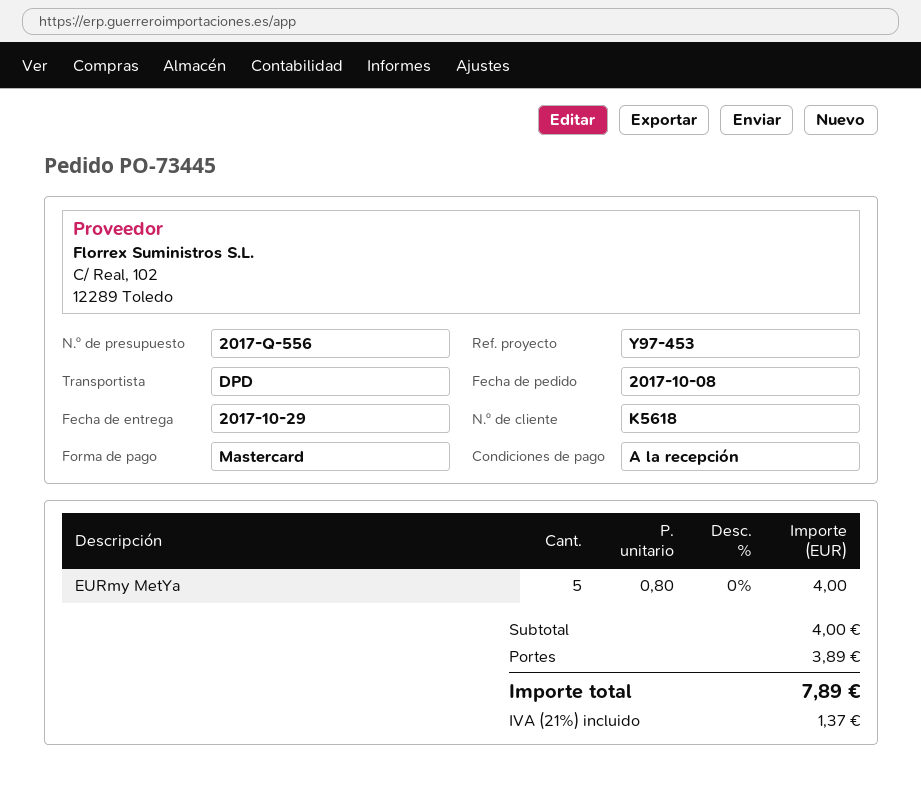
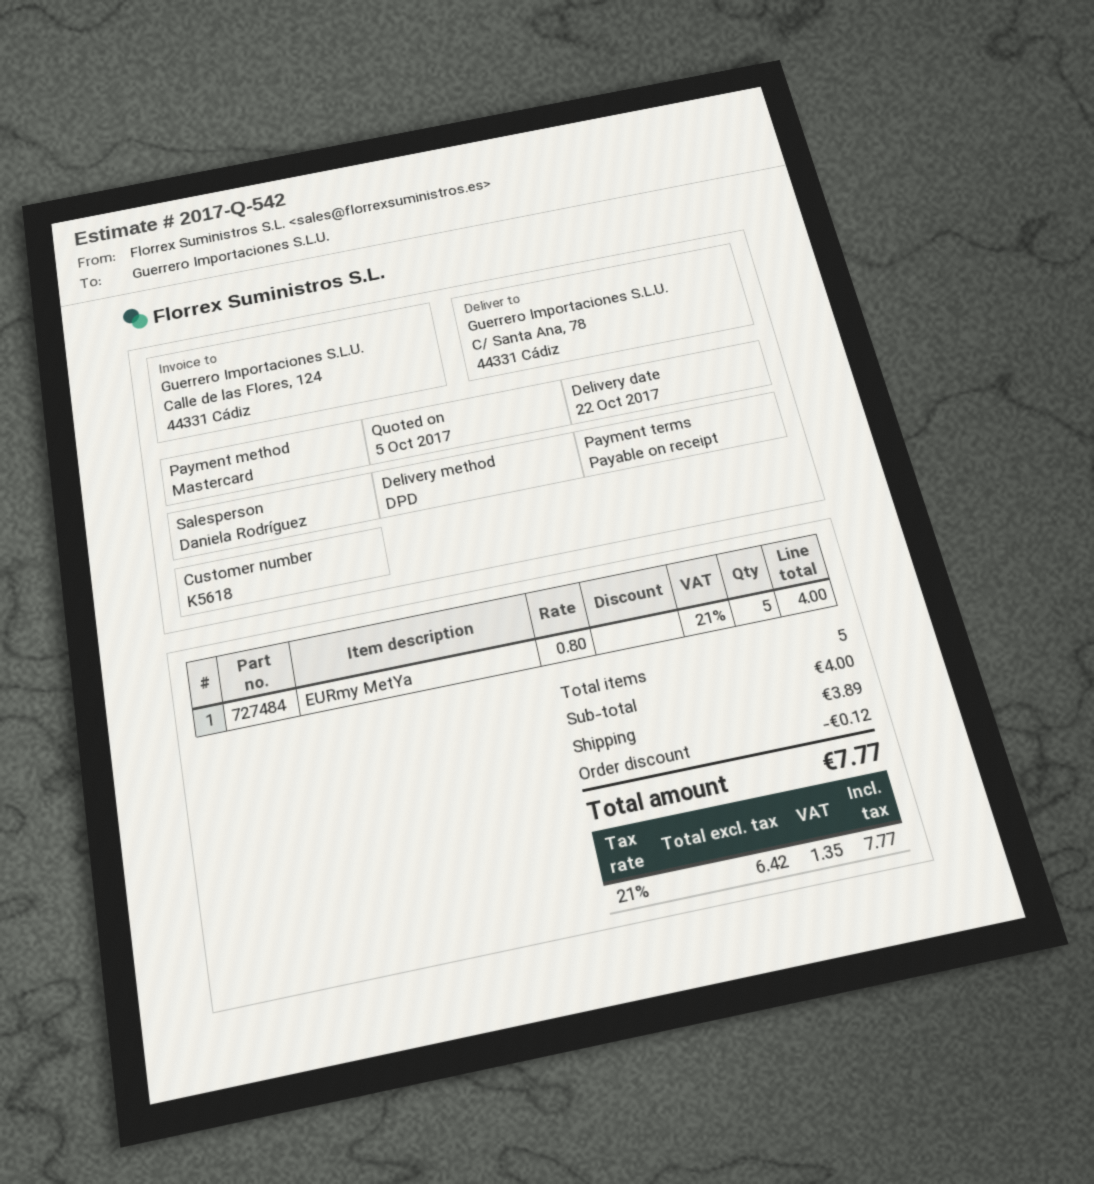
quote number: 2017-Q-556 -> 2017-Q-542
delivery date: 2017-10-29 -> 2017-10-22
discount: none -> 0.12
tax: 21% = 1.37 -> 21% = 1.35
total: 7.89 -> 7.77

